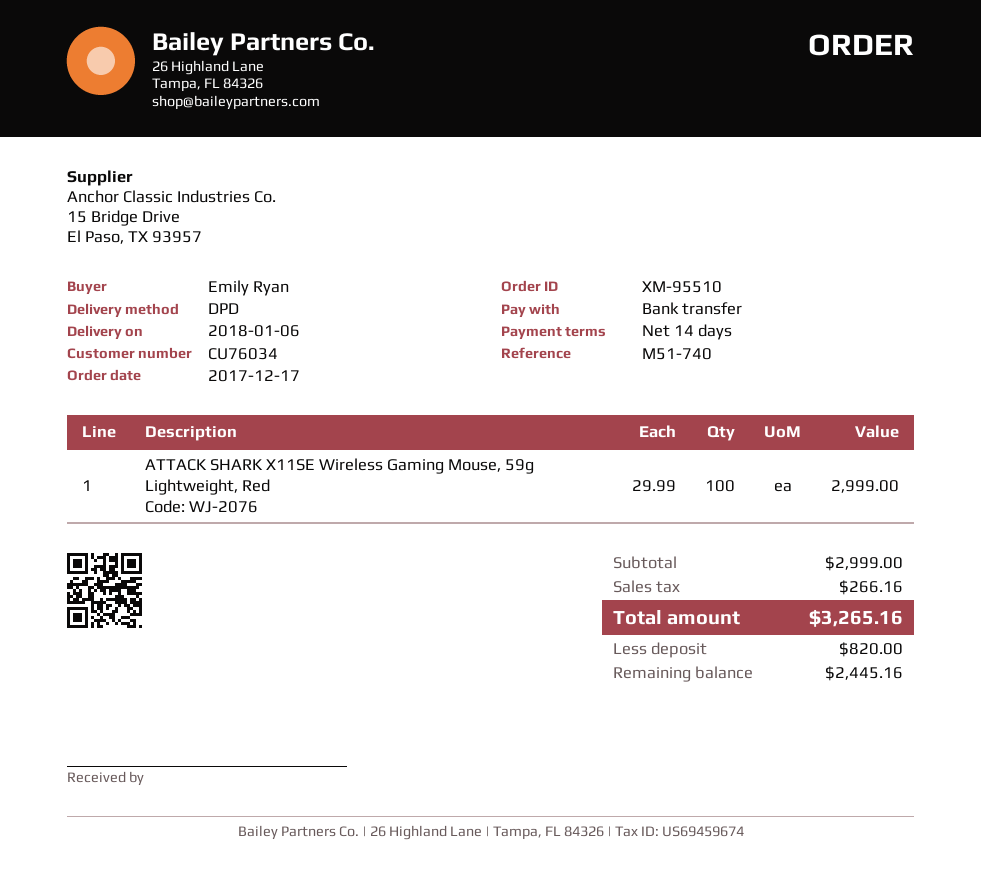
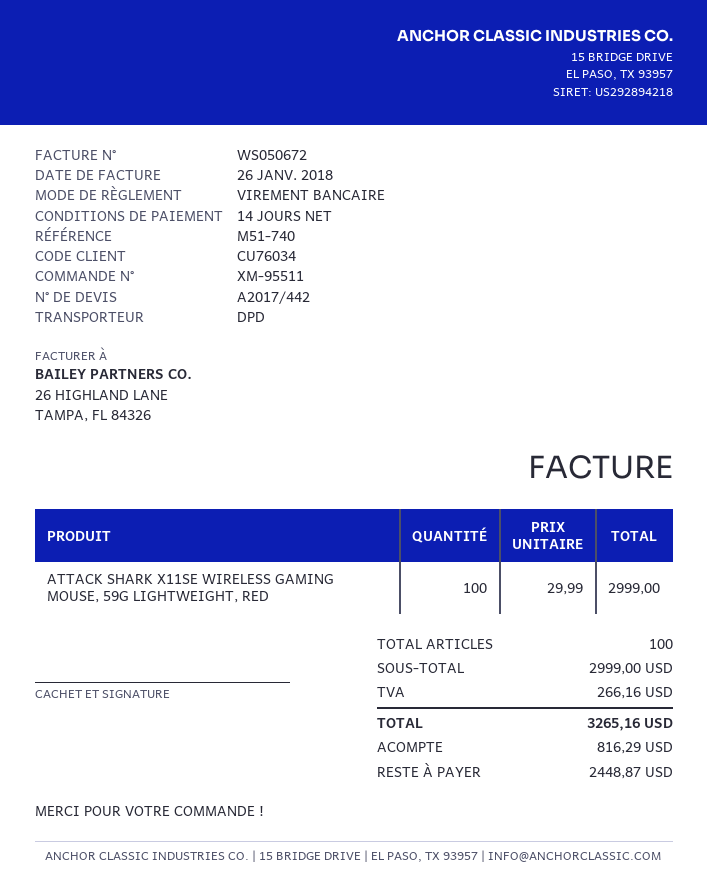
order number: XM-95510 -> XM-95511
deposit: 820.00 -> 816.29
balance: 2445.16 -> 2448.87

